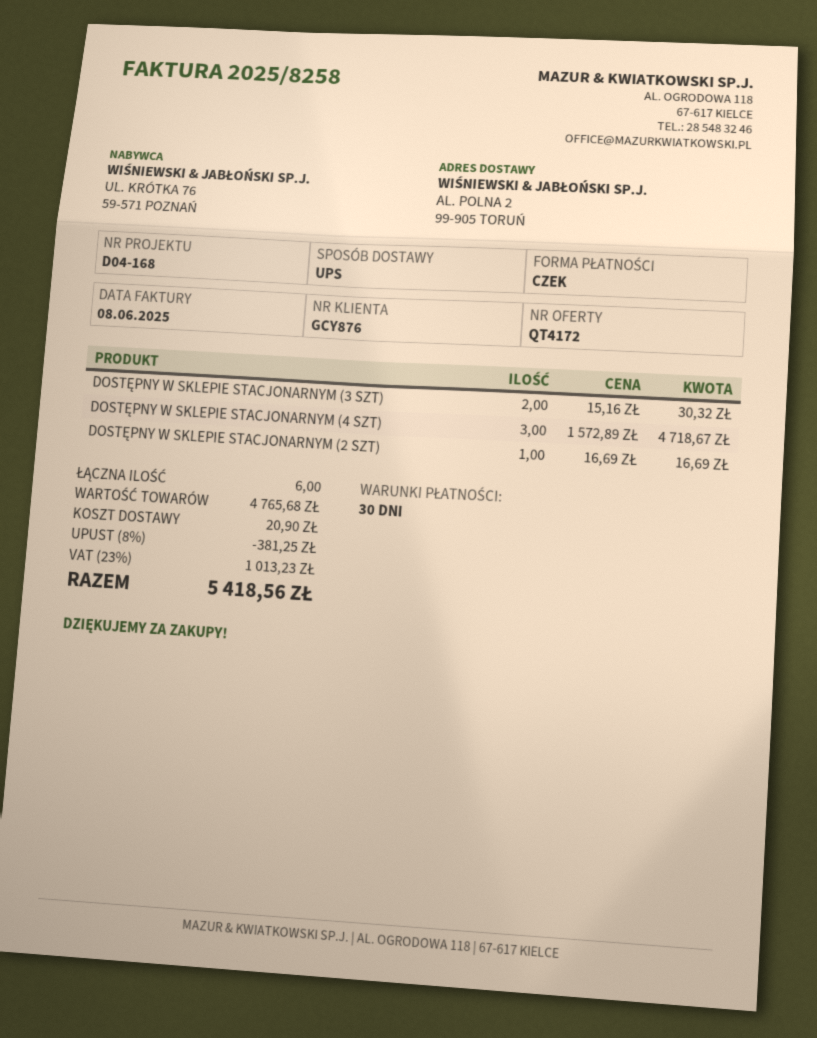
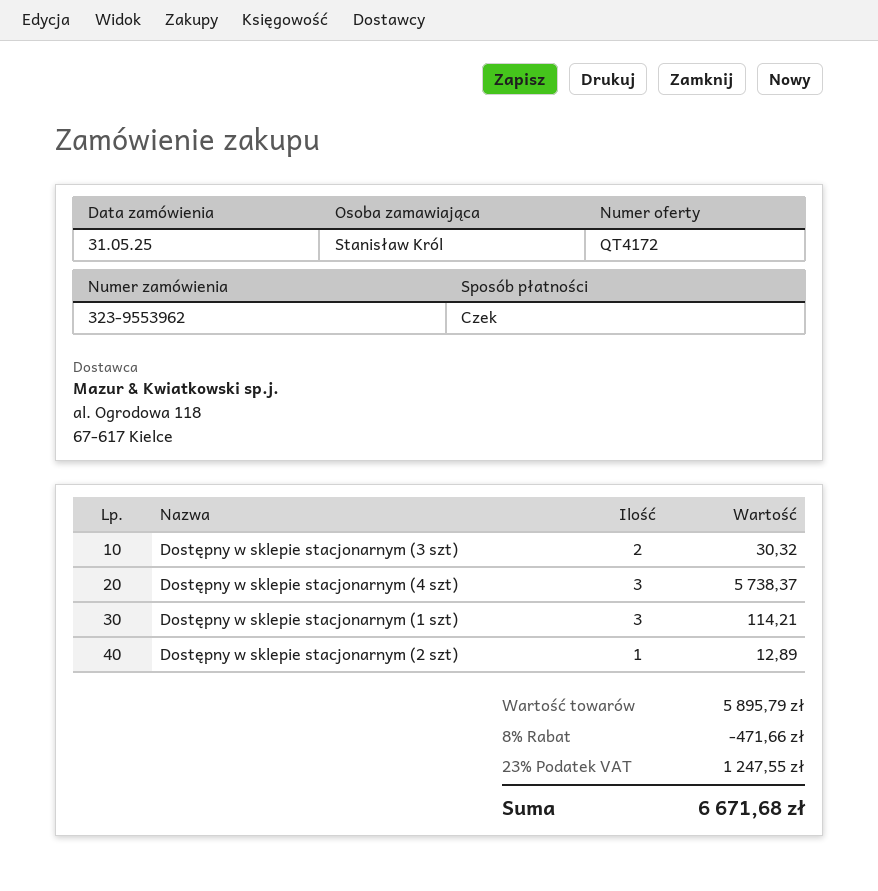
DOSTĘPNY W SKLEPIE STACJONARNYM (4 SZT): 3 for 4718.67 -> 3 for 5738.37
DOSTĘPNY W SKLEPIE STACJONARNYM (2 SZT): 1 for 16.69 -> 1 for 12.89
Dostępny w sklepie stacjonarnym (1 szt): none -> 3 for 114.21
subtotal: 4765.68 -> 5895.79
discount: 8% = 381.25 -> 8% = 471.66
shipping: 20.90 -> none
tax: 23% = 1013.23 -> 23% = 1247.55
total: 5418.56 -> 6671.68

